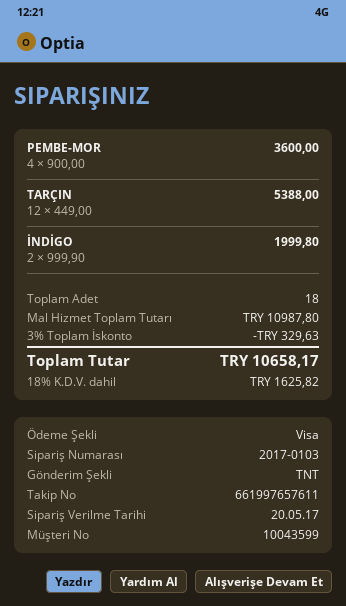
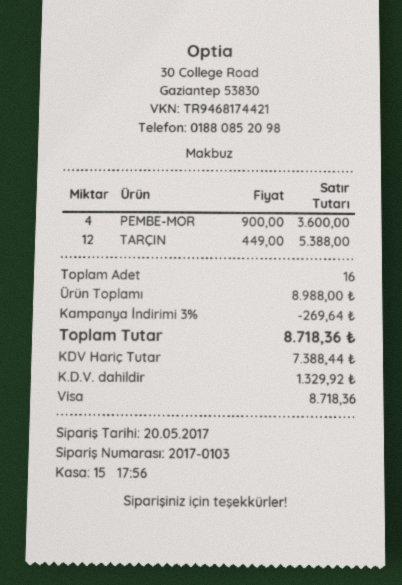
İNDİGO: 2 x 999.90 = 1999.80 -> none
total quantity: 18 -> 16
subtotal: 10987.80 -> 8988.00
discount: 3% = 329.63 -> 3% = 269.64
tax: 1625.82 -> 1329.92
total: 10658.17 -> 8718.36

